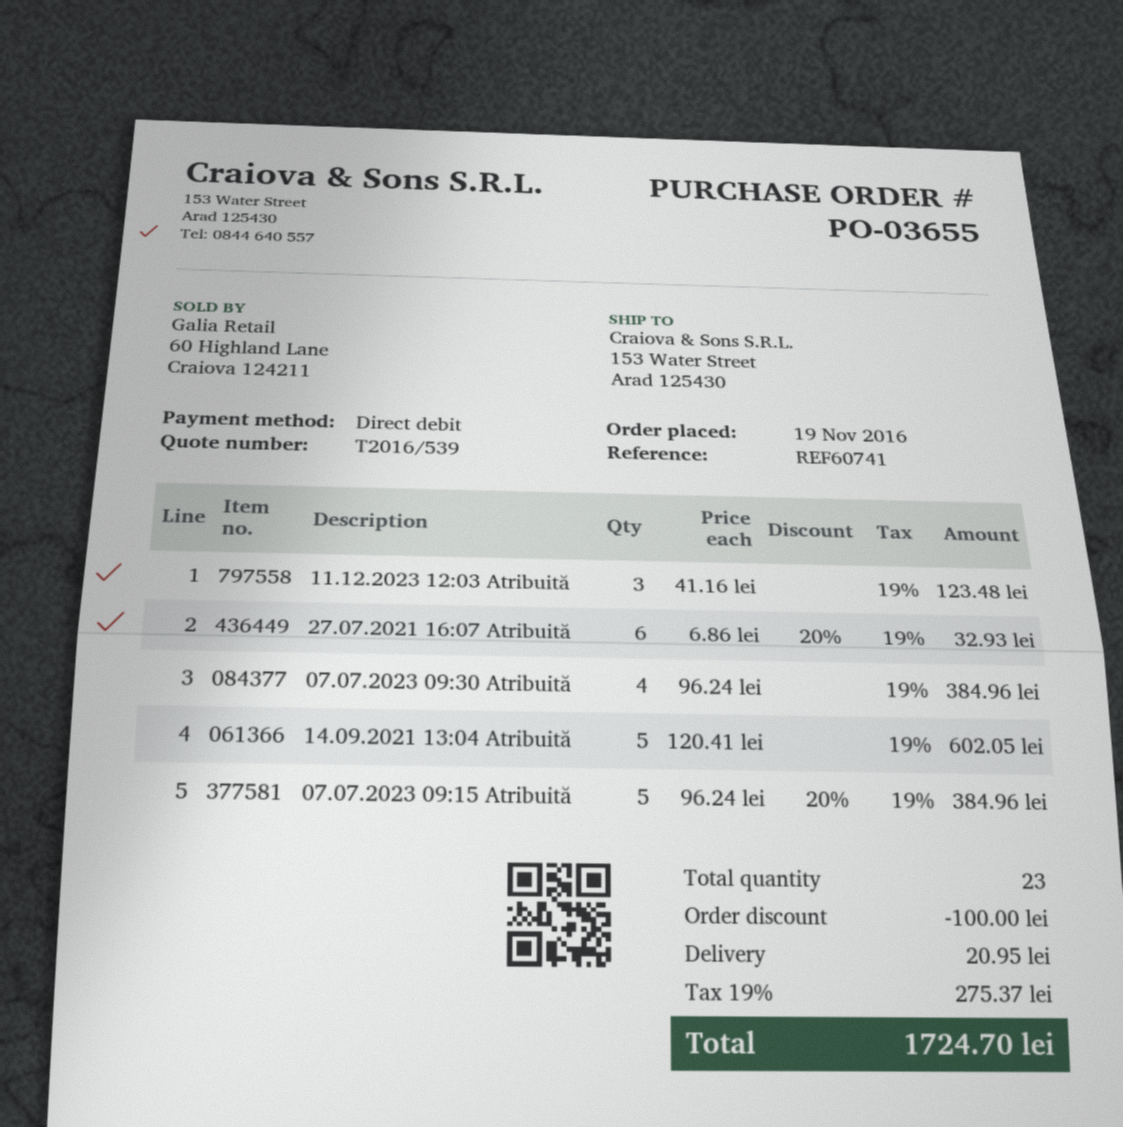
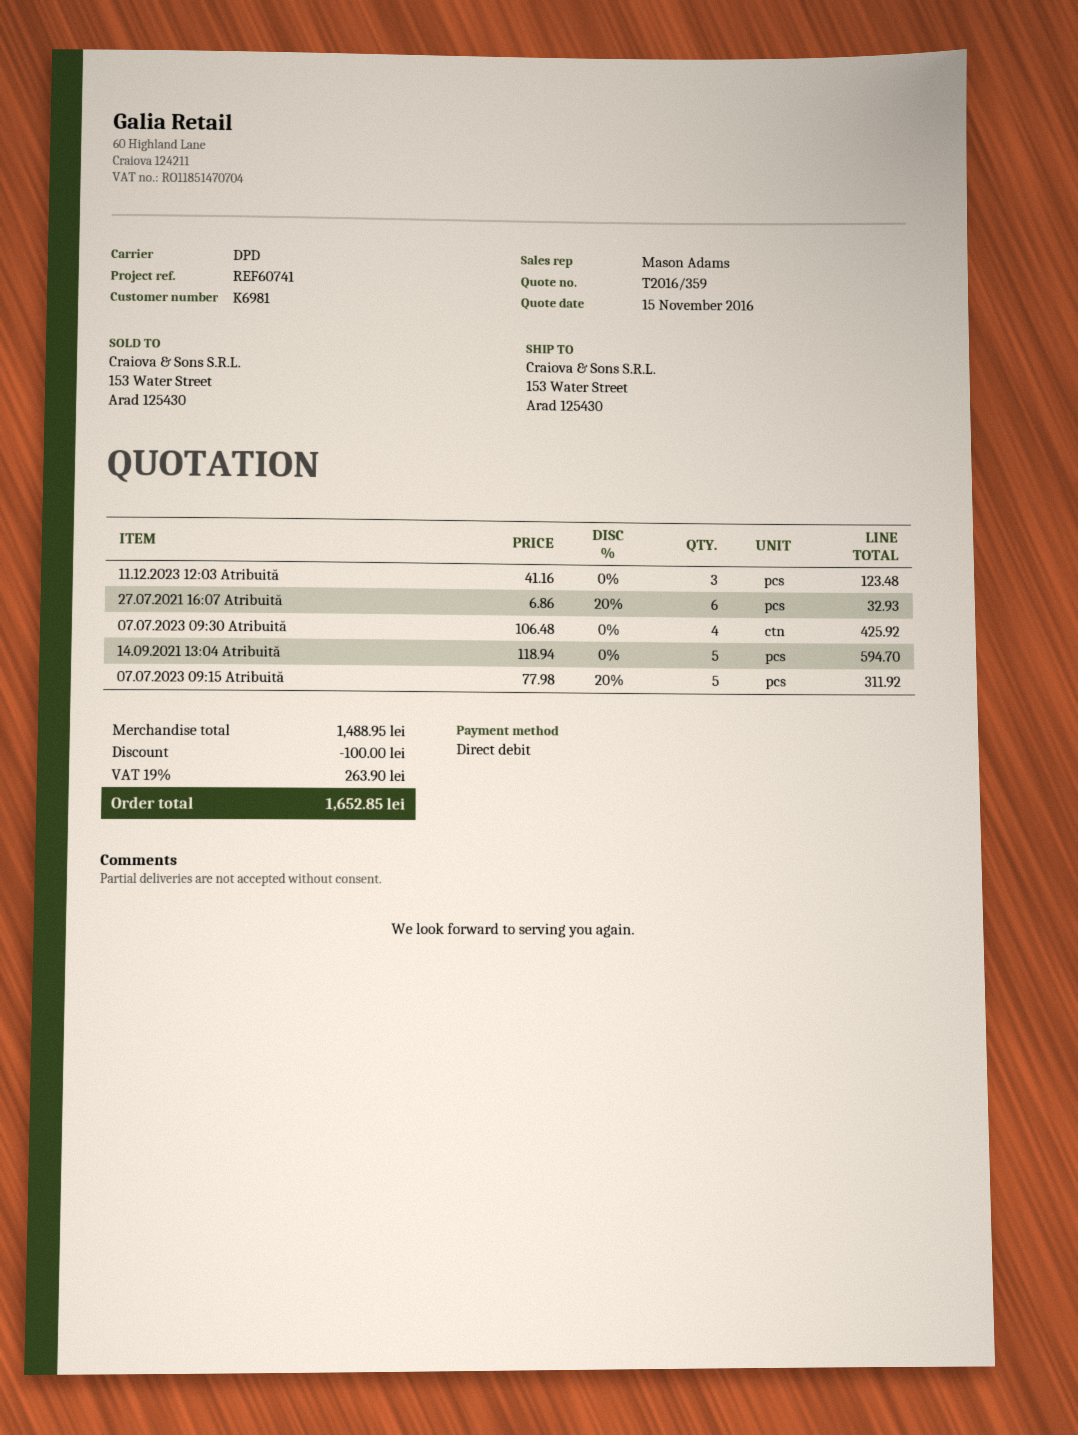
quote number: T2016/539 -> T2016/359
07.07.2023 09:30 Atribuită: 4 x 96.24 = 384.96 -> 4 x 106.48 = 425.92
14.09.2021 13:04 Atribuită: 5 x 120.41 = 602.05 -> 5 x 118.94 = 594.70
07.07.2023 09:15 Atribuită: 5 x 96.24 - 20% = 384.96 -> 5 x 77.98 - 20% = 311.92
shipping: 20.95 -> none
tax: 19% = 275.37 -> 19% = 263.90
total: 1724.70 -> 1652.85

